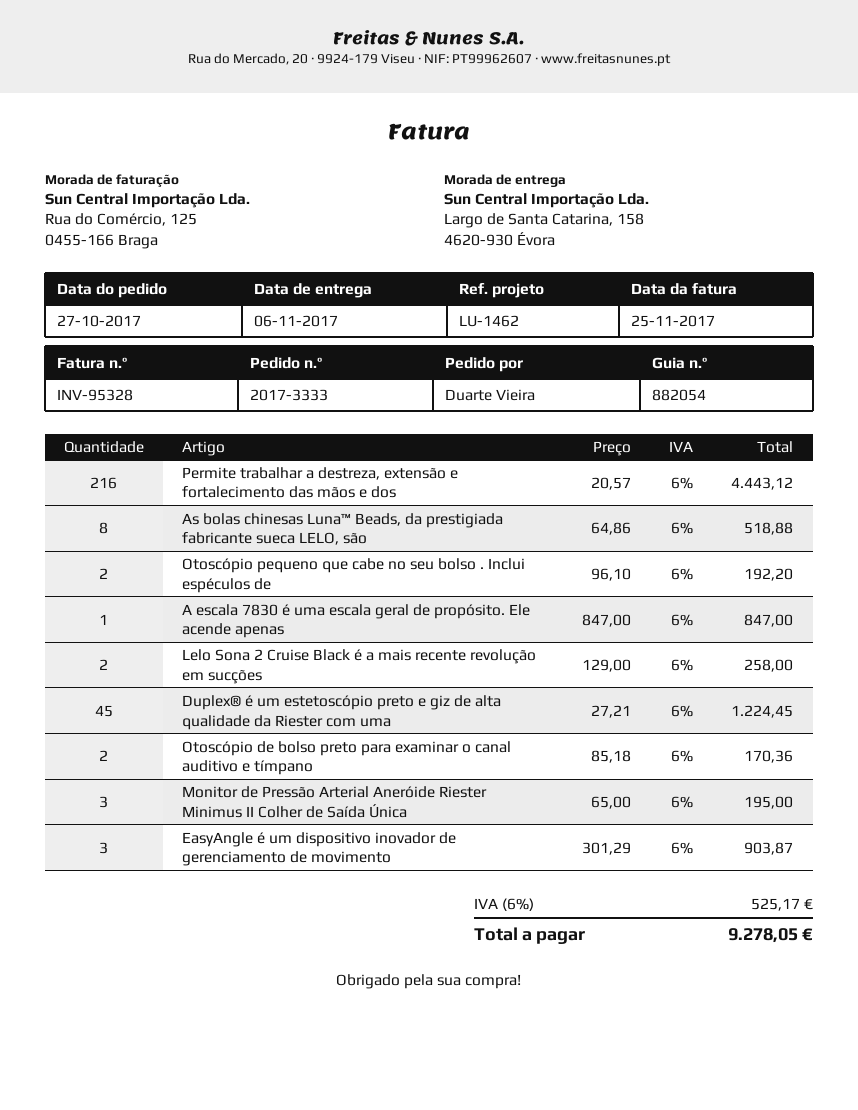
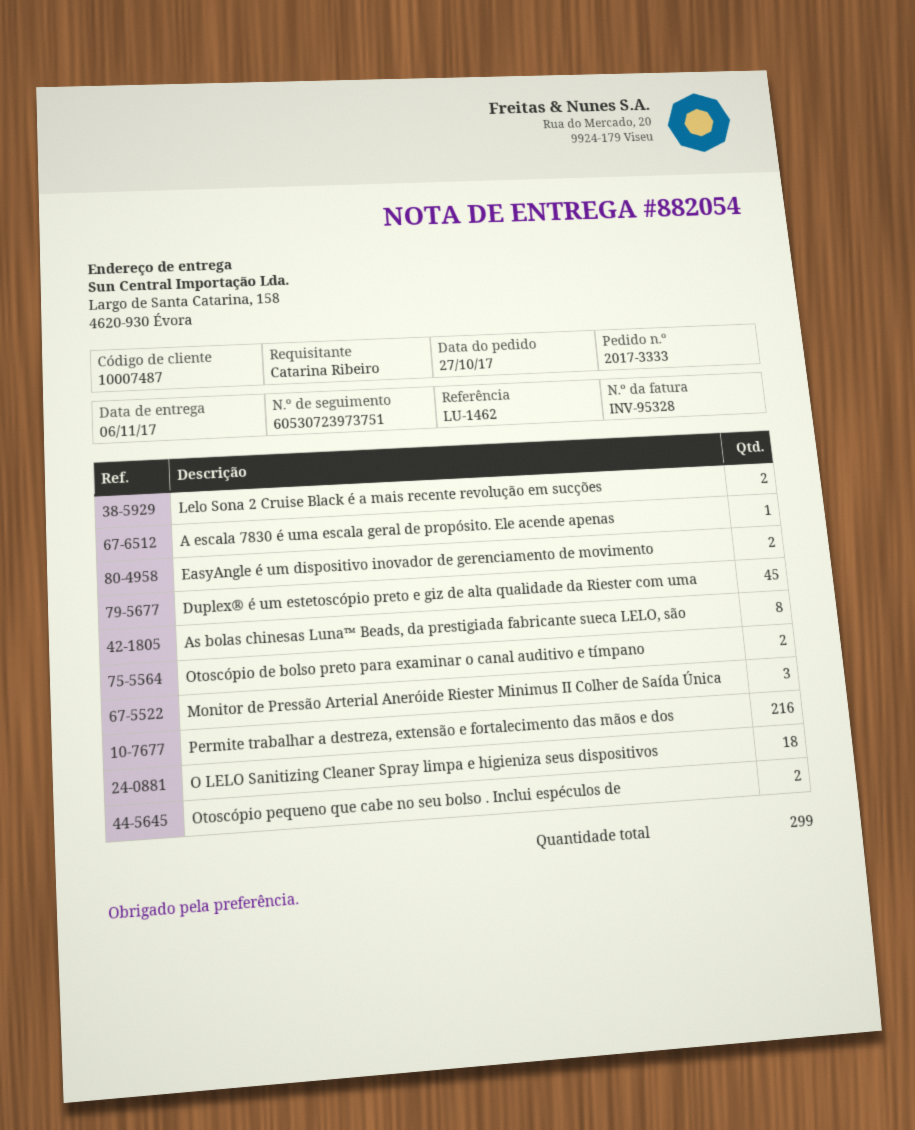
ordered by: Duarte Vieira -> Catarina Ribeiro
EasyAngle é um dispositivo inovador de gerenciamento de movimento: 3 -> 2
O LELO Sanitizing Cleaner Spray limpa e higieniza seus dispositivos: none -> 18

